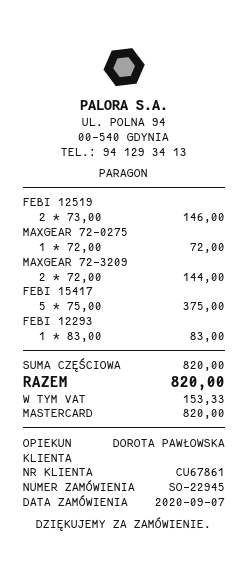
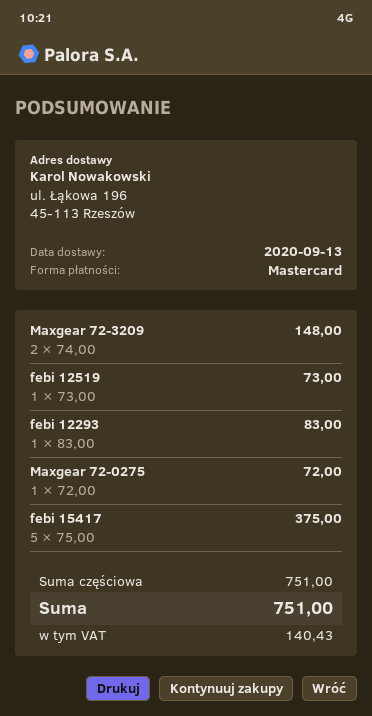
FEBI 12519: 2 x 73.00 = 146.00 -> 1 x 73.00 = 73.00
MAXGEAR 72-3209: 2 x 72.00 = 144.00 -> 2 x 74.00 = 148.00
subtotal: 820.00 -> 751.00
tax: 153.33 -> 140.43
total: 820.00 -> 751.00

